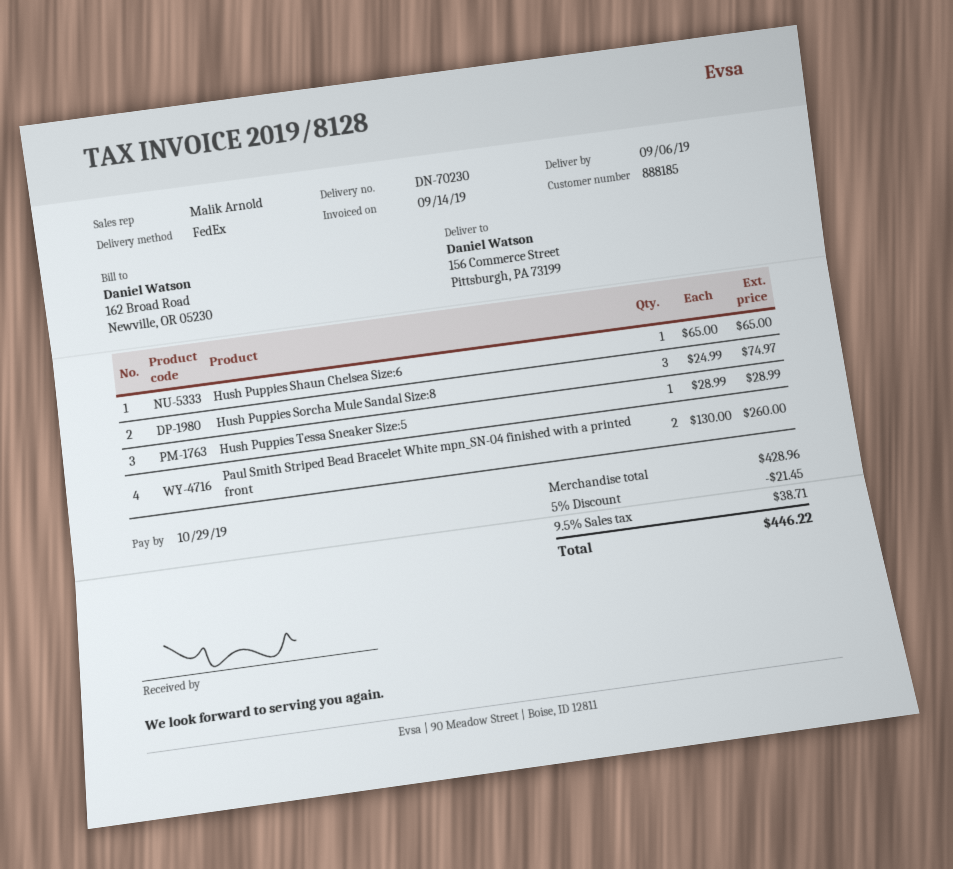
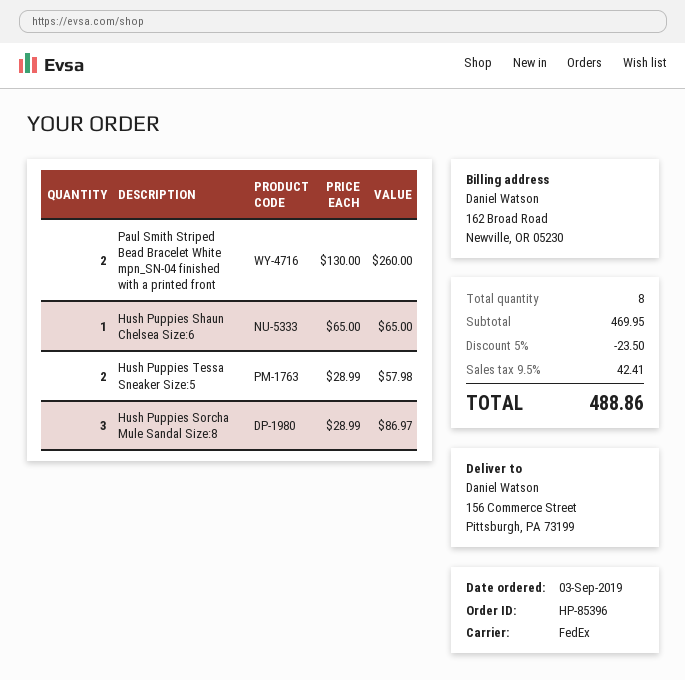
Hush Puppies Sorcha Mule Sandal Size:8: 3 x 24.99 = 74.97 -> 3 x 28.99 = 86.97
Hush Puppies Tessa Sneaker Size:5: 1 x 28.99 = 28.99 -> 2 x 28.99 = 57.98
subtotal: 428.96 -> 469.95
discount: 5% = 21.45 -> 5% = 23.50
tax: 9.5% = 38.71 -> 9.5% = 42.41
total: 446.22 -> 488.86

